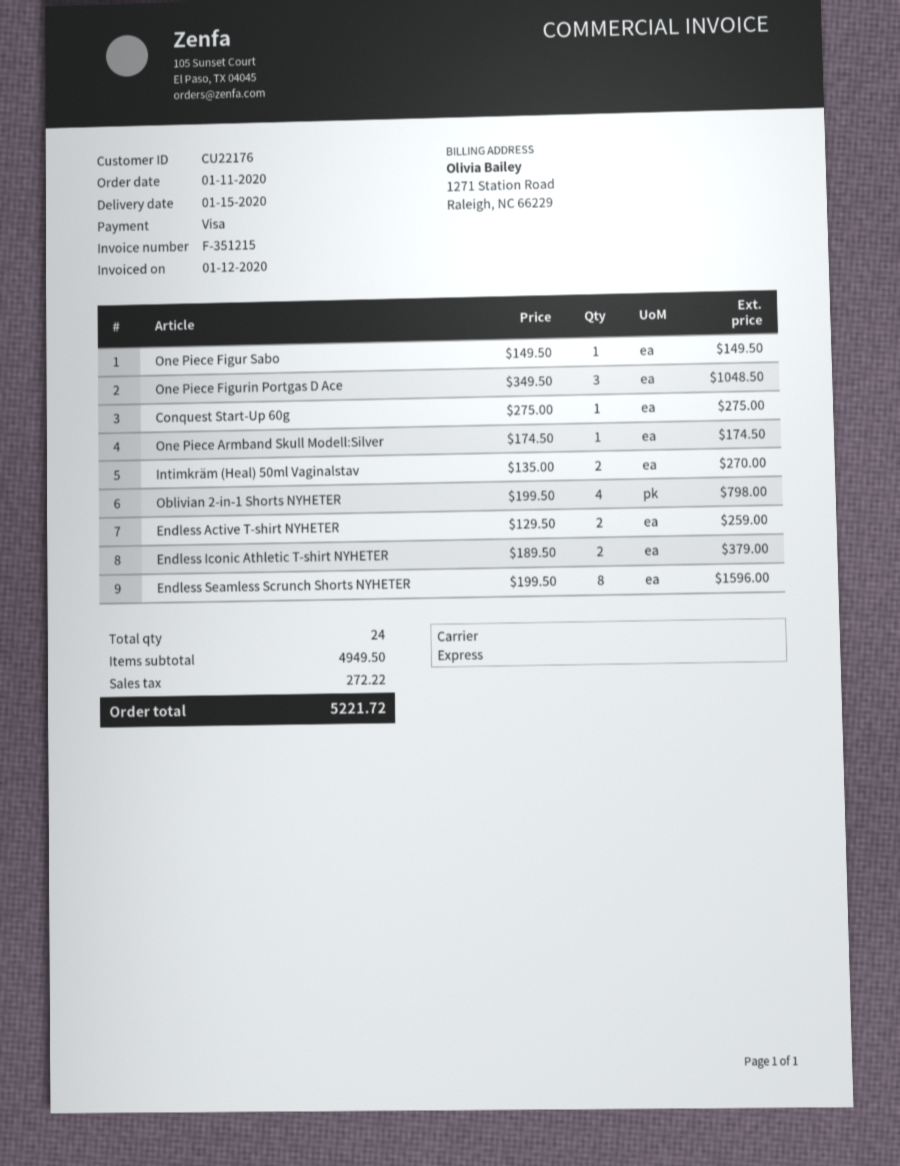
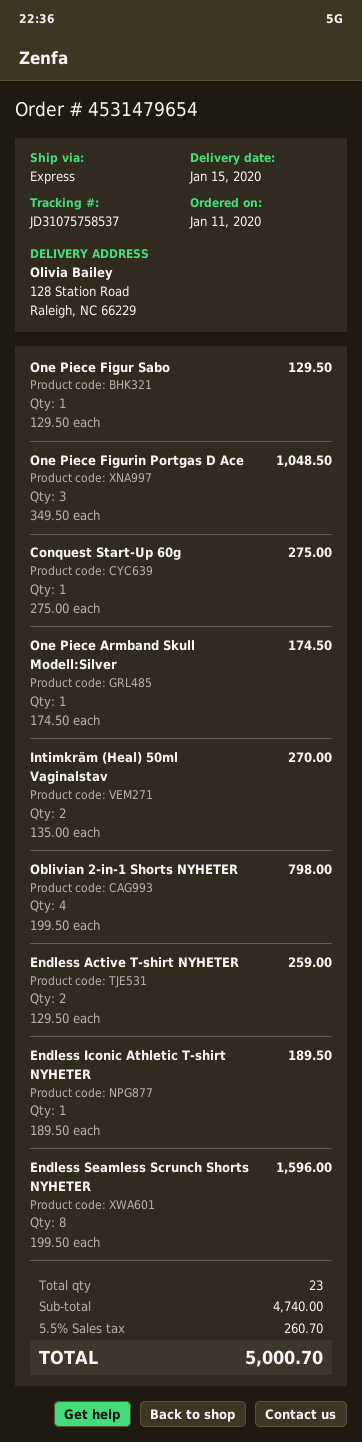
One Piece Figur Sabo: 1 x 149.50 = 149.50 -> 1 x 129.50 = 129.50
Endless Iconic Athletic T-shirt NYHETER: 2 x 189.50 = 379.00 -> 1 x 189.50 = 189.50
total quantity: 24 -> 23
subtotal: 4949.50 -> 4740.00
tax: 272.22 -> 260.70
total: 5221.72 -> 5000.70

